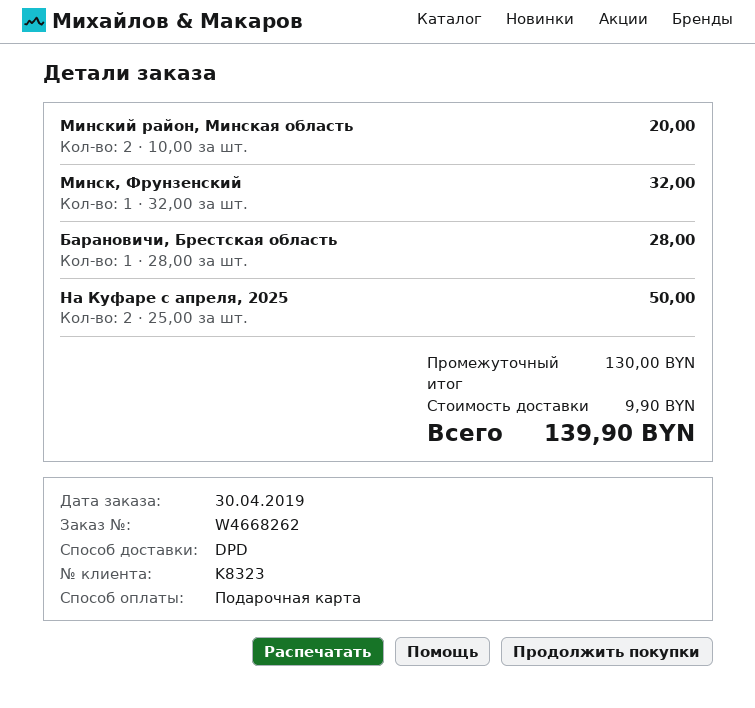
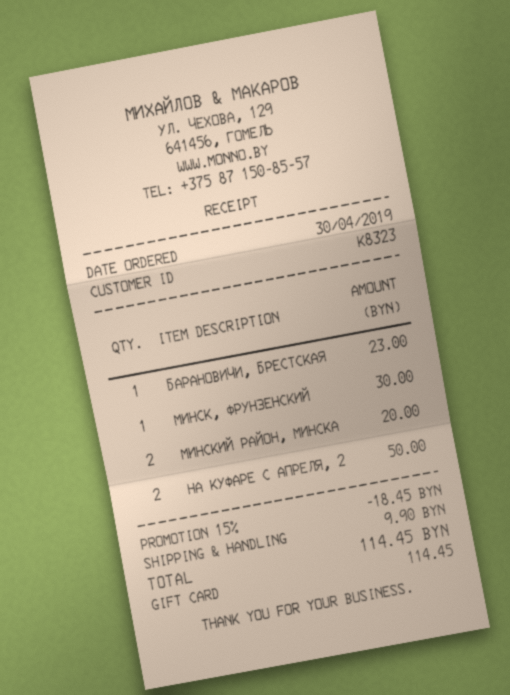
Минск, Фрунзенский: 1 for 32.00 -> 1 for 30.00
Барановичи, Брестская область: 1 for 28.00 -> 1 for 23.00
discount: none -> 15% = 18.45
total: 139.90 -> 114.45

